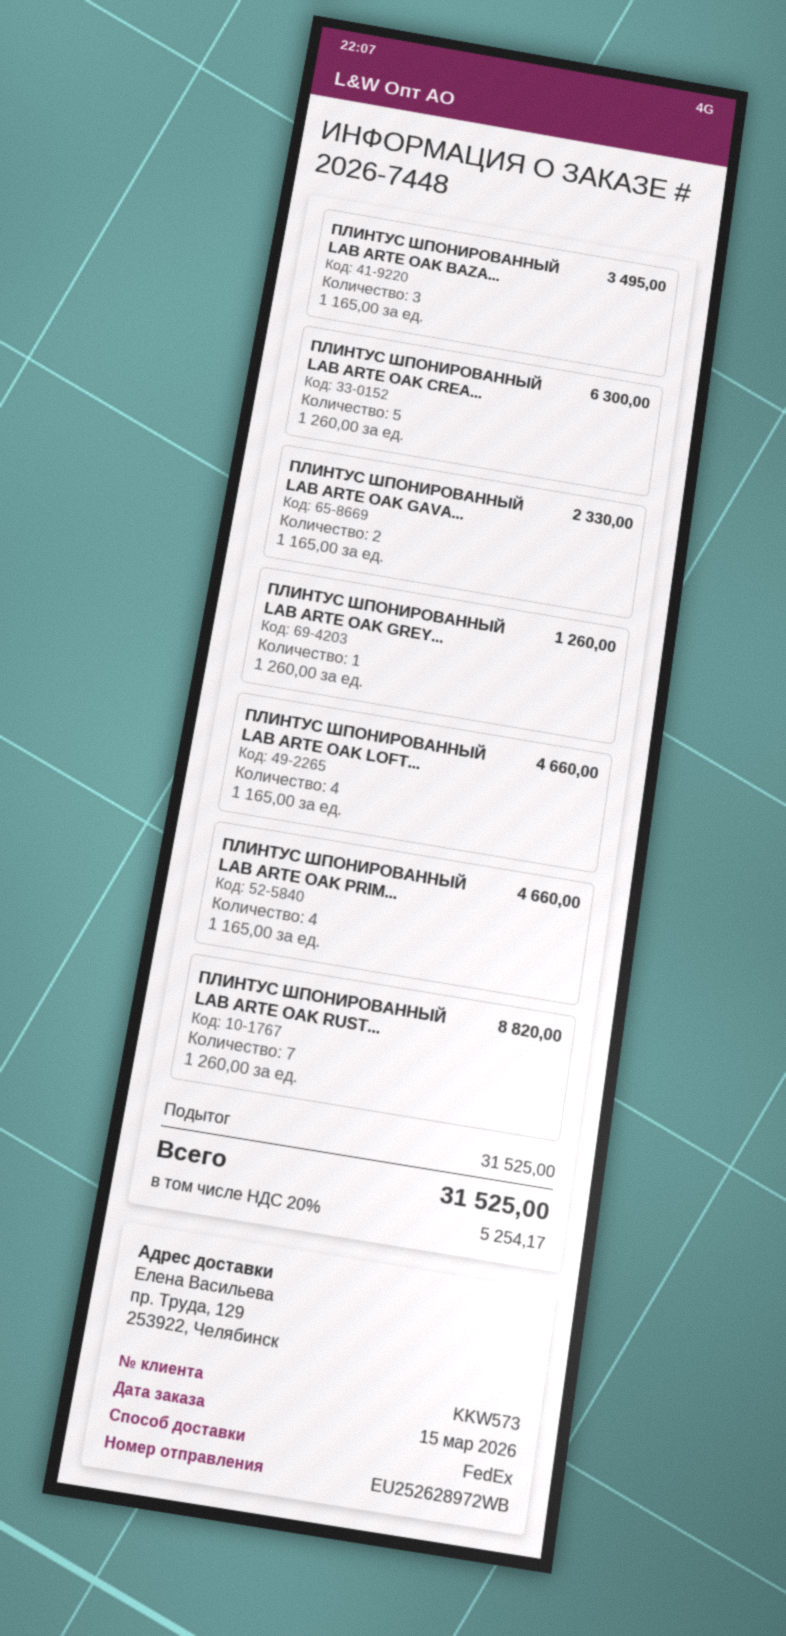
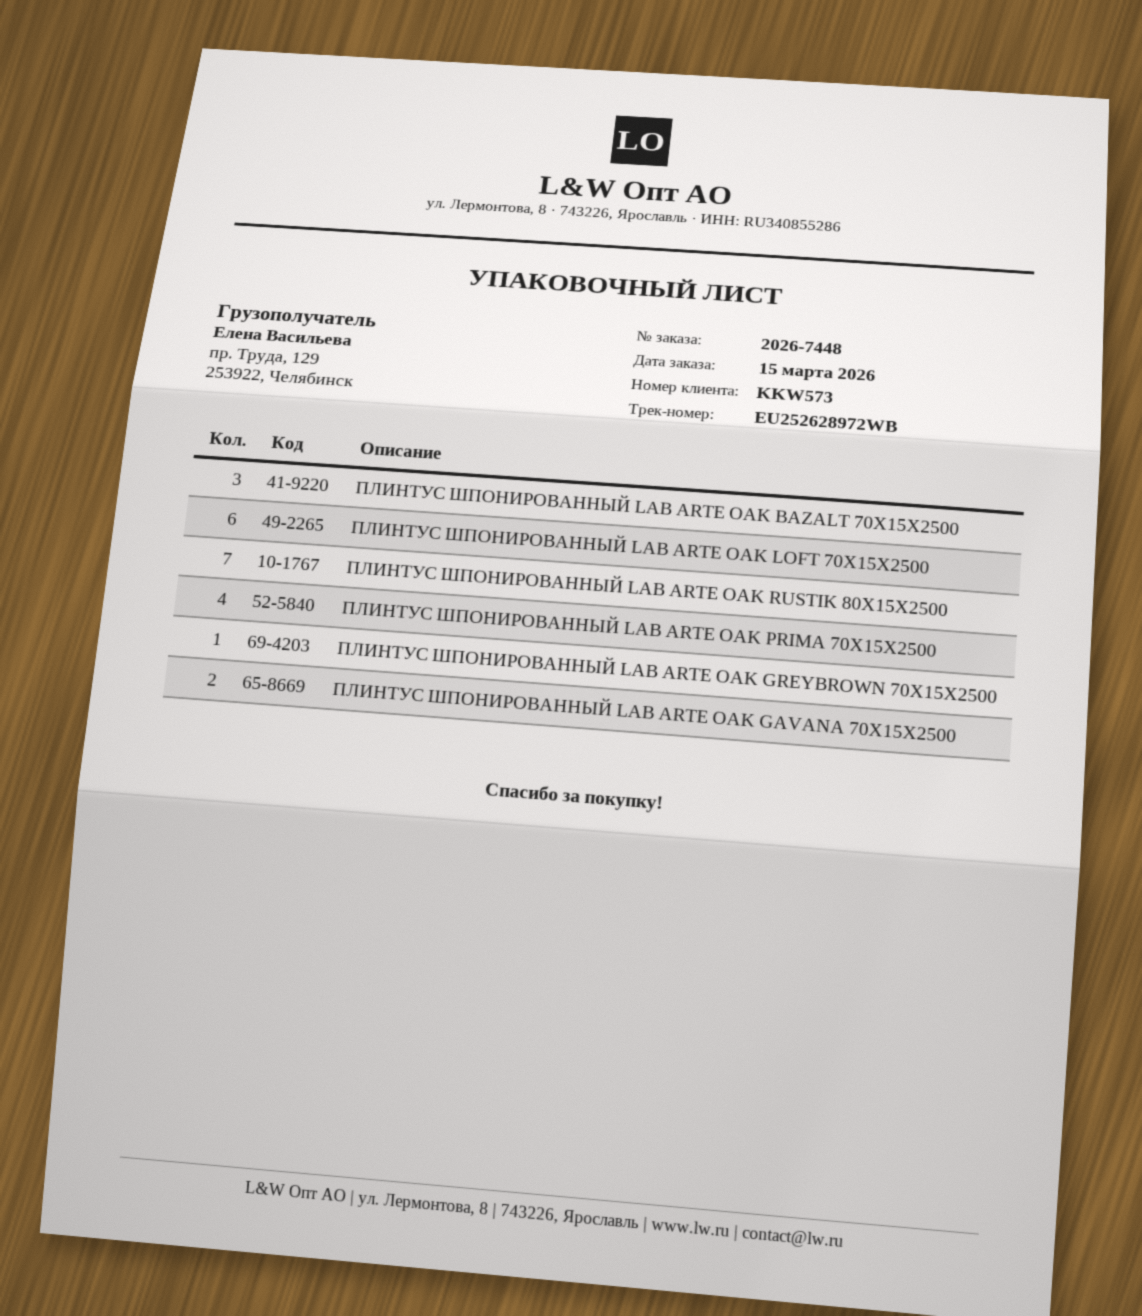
ПЛИНТУС ШПОНИРОВАННЫЙ LAB ARTE OAK CREA...: 5 -> none
ПЛИНТУС ШПОНИРОВАННЫЙ LAB ARTE OAK LOFT...: 4 -> 6

